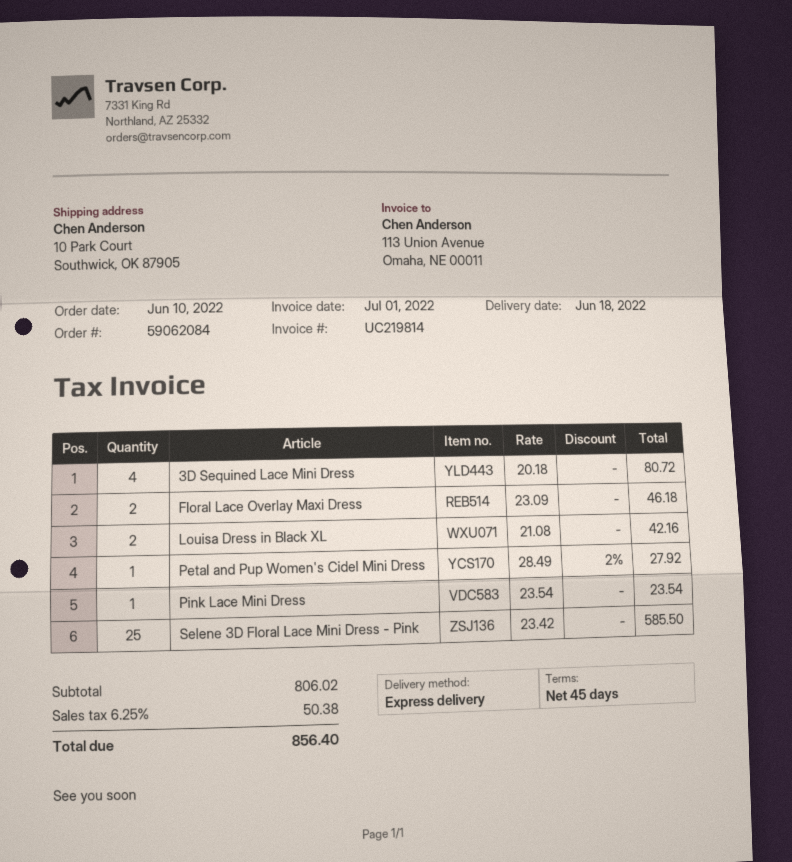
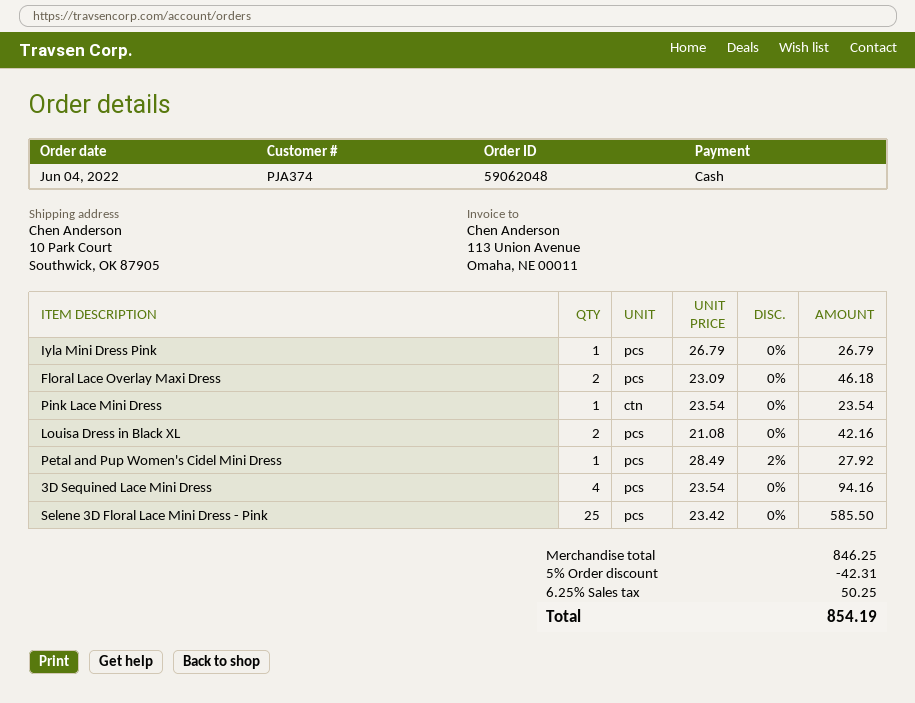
order number: 59062084 -> 59062048
order date: 2022-06-10 -> 2022-06-04
3D Sequined Lace Mini Dress: 4 x 20.18 = 80.72 -> 4 x 23.54 = 94.16
Iyla Mini Dress Pink: none -> 1 x 26.79 = 26.79
subtotal: 806.02 -> 846.25
discount: none -> 5% = 42.31
tax: 6.25% = 50.38 -> 6.25% = 50.25
total: 856.40 -> 854.19

